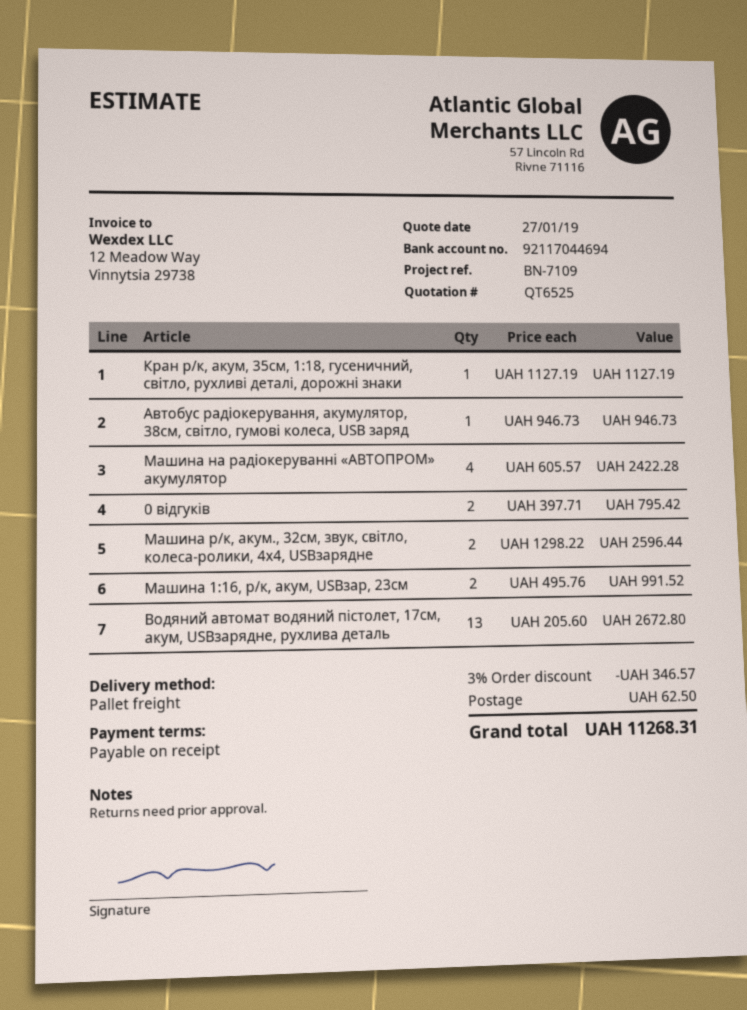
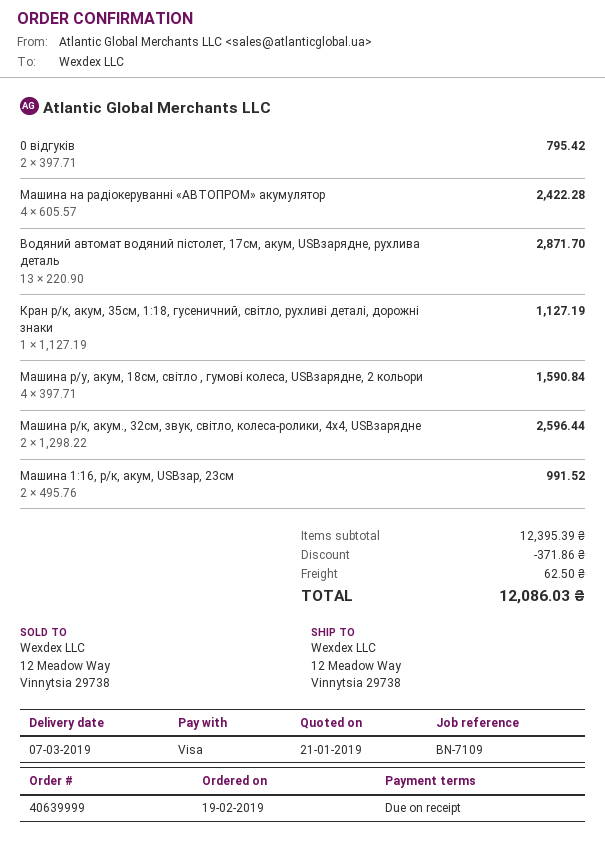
quote date: 2019-01-27 -> 2019-01-21
Автобус радіокерування, акумулятор, 38см, світло, гумові колеса, USB заряд: 1 x 946.73 = 946.73 -> none
Водяний автомат водяний пістолет, 17см, акум, USBзарядне, рухлива деталь: 13 x 205.60 = 2672.80 -> 13 x 220.90 = 2871.70
Машина р/у, акум, 18см, світло , гумові колеса, USBзарядне, 2 кольори: none -> 4 x 397.71 = 1590.84
discount: 346.57 -> 371.86
total: 11268.31 -> 12086.03

